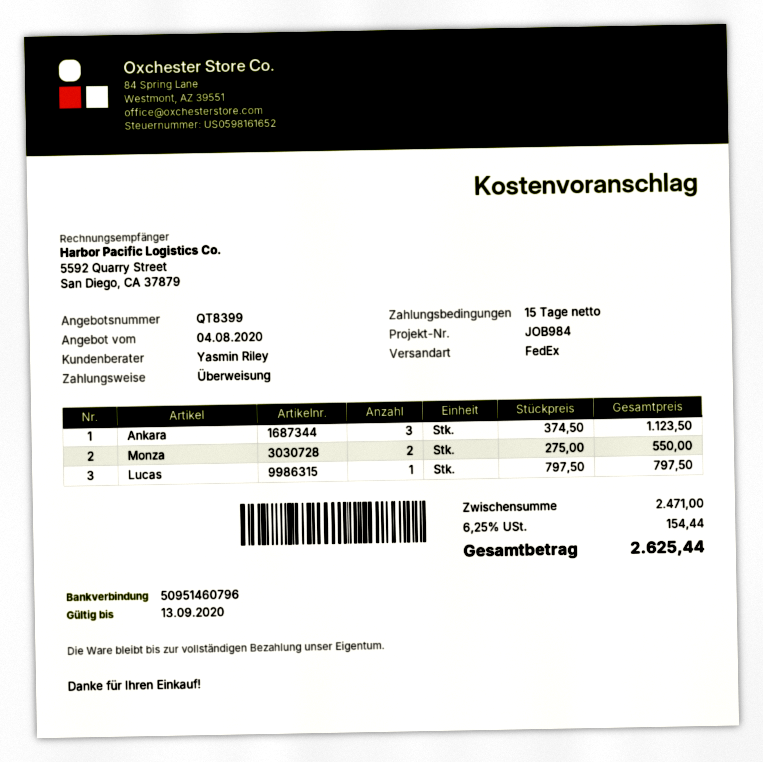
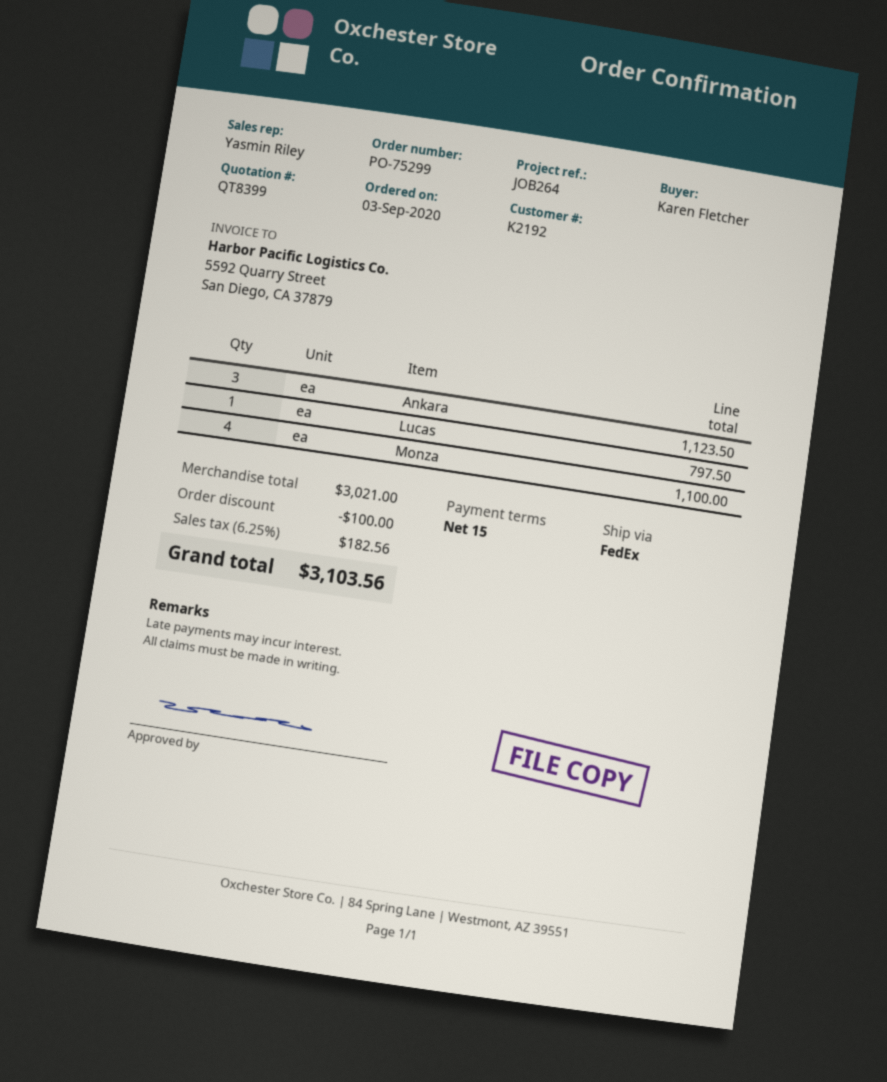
reference: JOB984 -> JOB264
Monza: 2 for 550.00 -> 4 for 1100.00
subtotal: 2471.00 -> 3021.00
discount: none -> 100.00
tax: 6.25% = 154.44 -> 6.25% = 182.56
total: 2625.44 -> 3103.56

